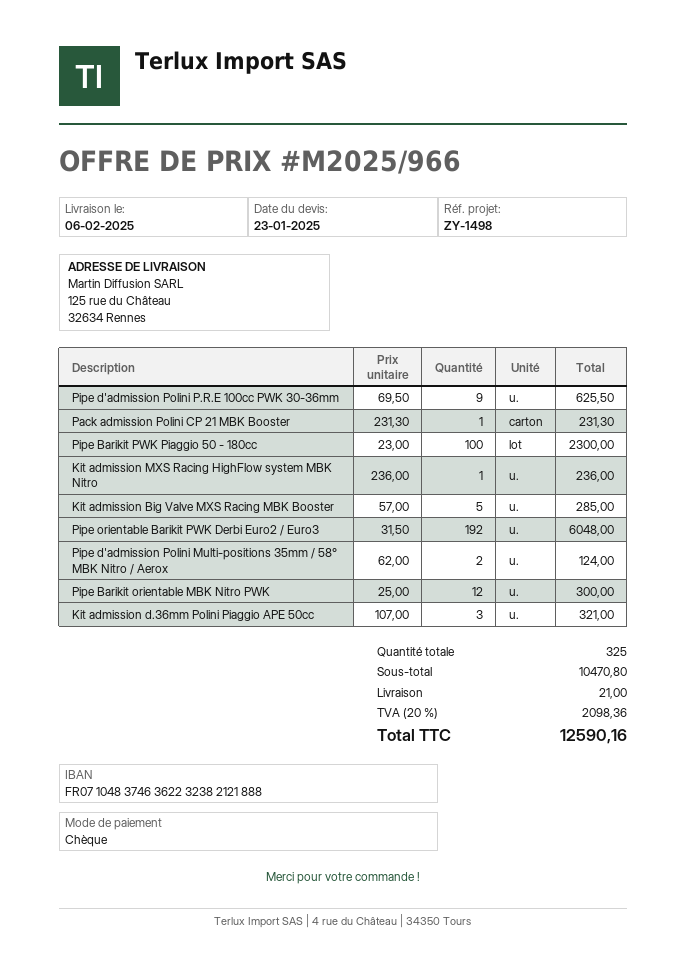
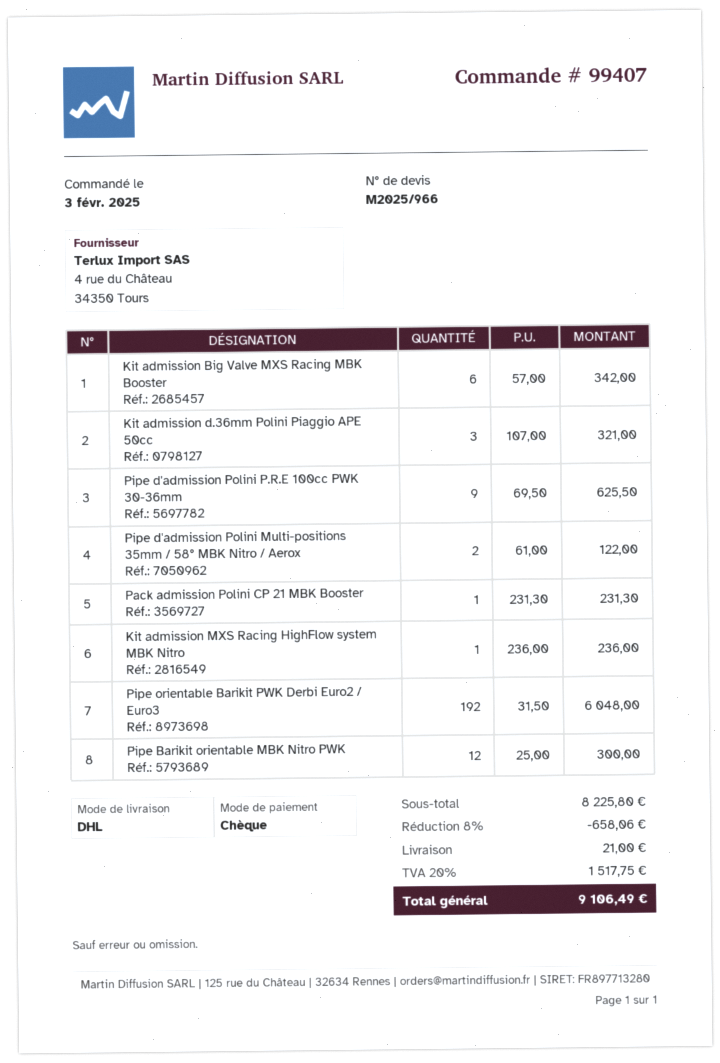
Pipe Barikit PWK Piaggio 50 - 180cc: 100 x 23.00 = 2300.00 -> none
Kit admission Big Valve MXS Racing MBK Booster: 5 x 57.00 = 285.00 -> 6 x 57.00 = 342.00
Pipe d'admission Polini Multi-positions 35mm / 58° MBK Nitro / Aerox: 2 x 62.00 = 124.00 -> 2 x 61.00 = 122.00
subtotal: 10470.80 -> 8225.80
discount: none -> 8% = 658.06
tax: 20% = 2098.36 -> 20% = 1517.75
total: 12590.16 -> 9106.49

